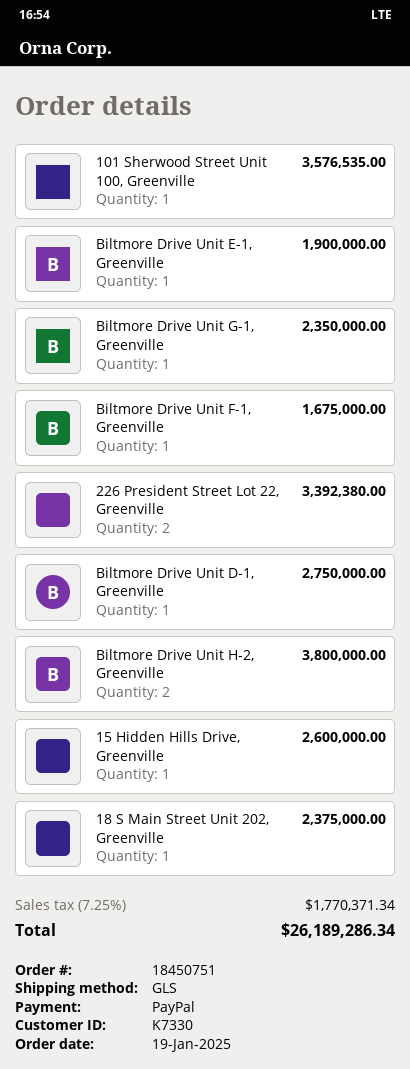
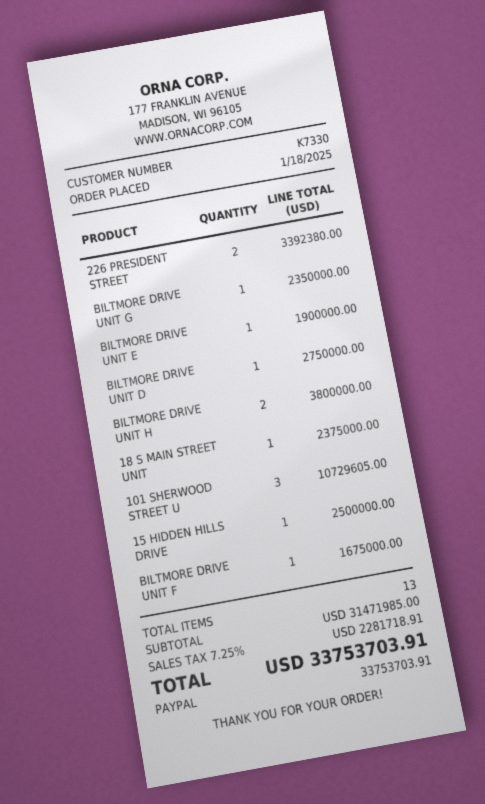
order date: 2025-01-19 -> 2025-01-18
101 Sherwood Street Unit 100, Greenville: 1 for 3576535.00 -> 3 for 10729605.00
15 Hidden Hills Drive, Greenville: 1 for 2600000.00 -> 1 for 2500000.00
tax: 7.25% = 1770371.34 -> 7.25% = 2281718.91
total: 26189286.34 -> 33753703.91

